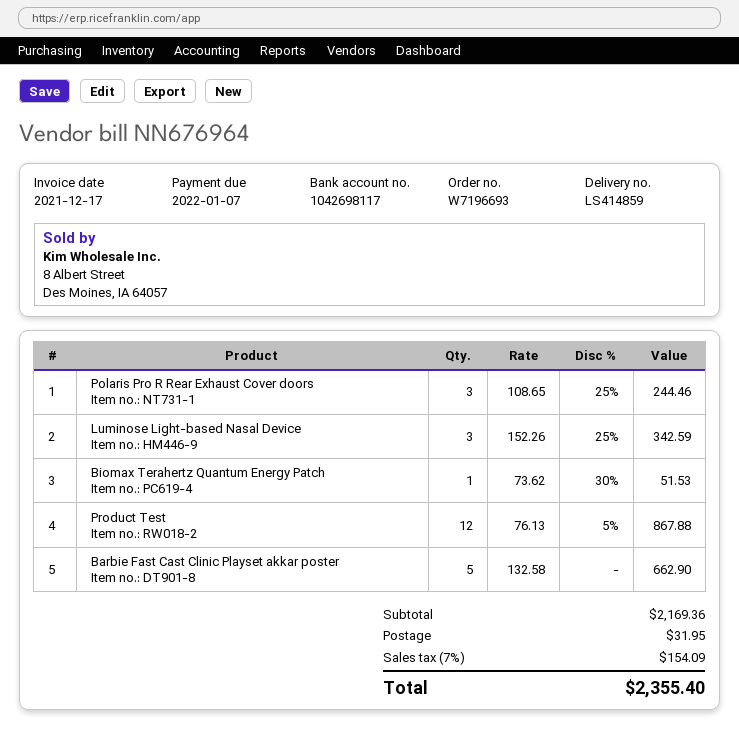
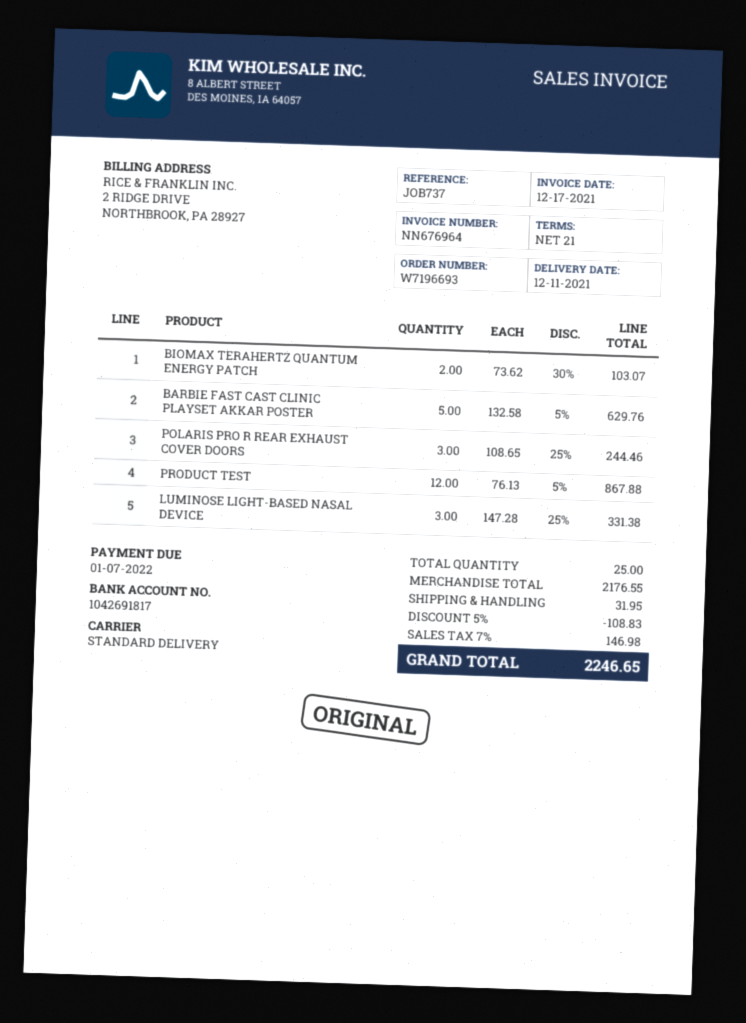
bank account: 1042698117 -> 1042691817
Luminose Light-based Nasal Device: 3 x 152.26 - 25% = 342.59 -> 3 x 147.28 - 25% = 331.38
Biomax Terahertz Quantum Energy Patch: 1 x 73.62 - 30% = 51.53 -> 2 x 73.62 - 30% = 103.07
Barbie Fast Cast Clinic Playset akkar poster: 5 x 132.58 = 662.90 -> 5 x 132.58 - 5% = 629.76
subtotal: 2169.36 -> 2176.55
discount: none -> 5% = 108.83
tax: 7% = 154.09 -> 7% = 146.98
total: 2355.40 -> 2246.65

